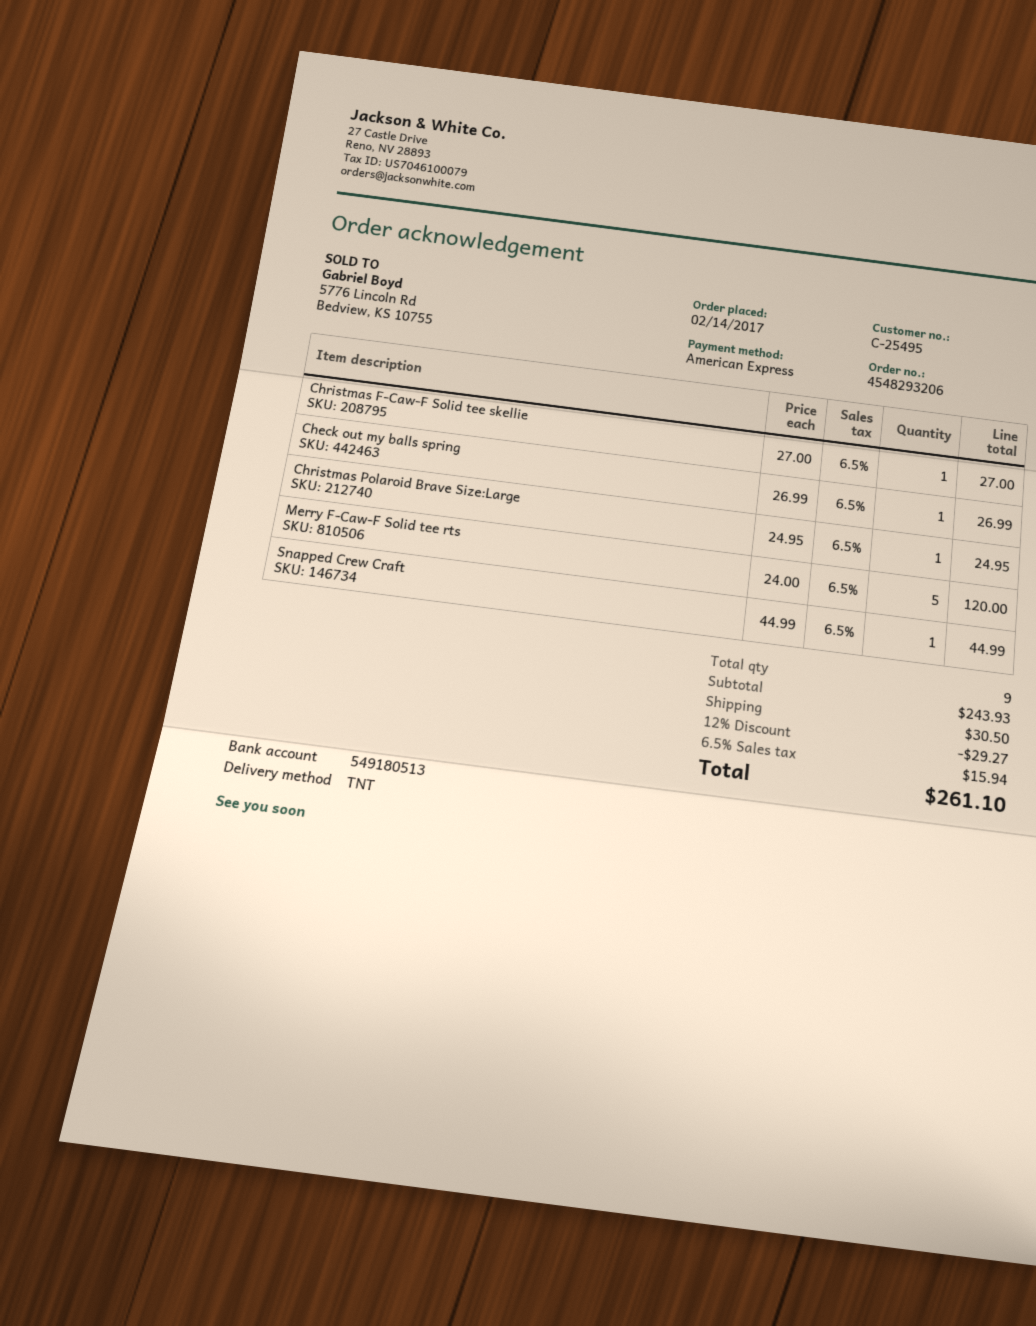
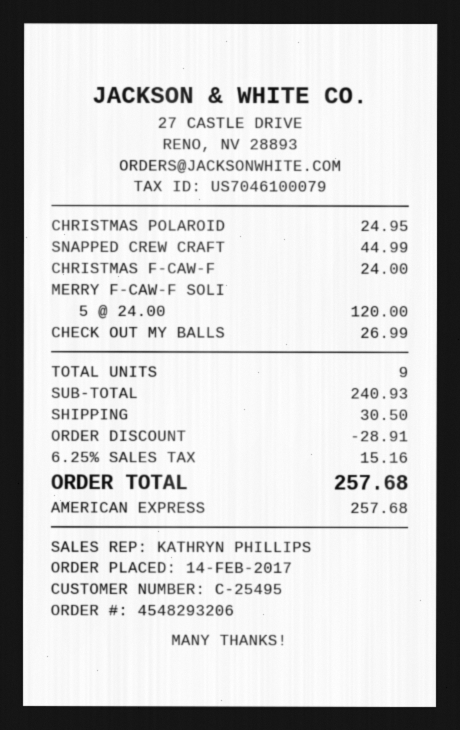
Christmas F-Caw-F Solid tee skellie: 1 x 27.00 = 27.00 -> 1 x 24.00 = 24.00
subtotal: 243.93 -> 240.93
discount: 29.27 -> 28.91
tax: 6.5% = 15.94 -> 6.25% = 15.16
total: 261.10 -> 257.68

